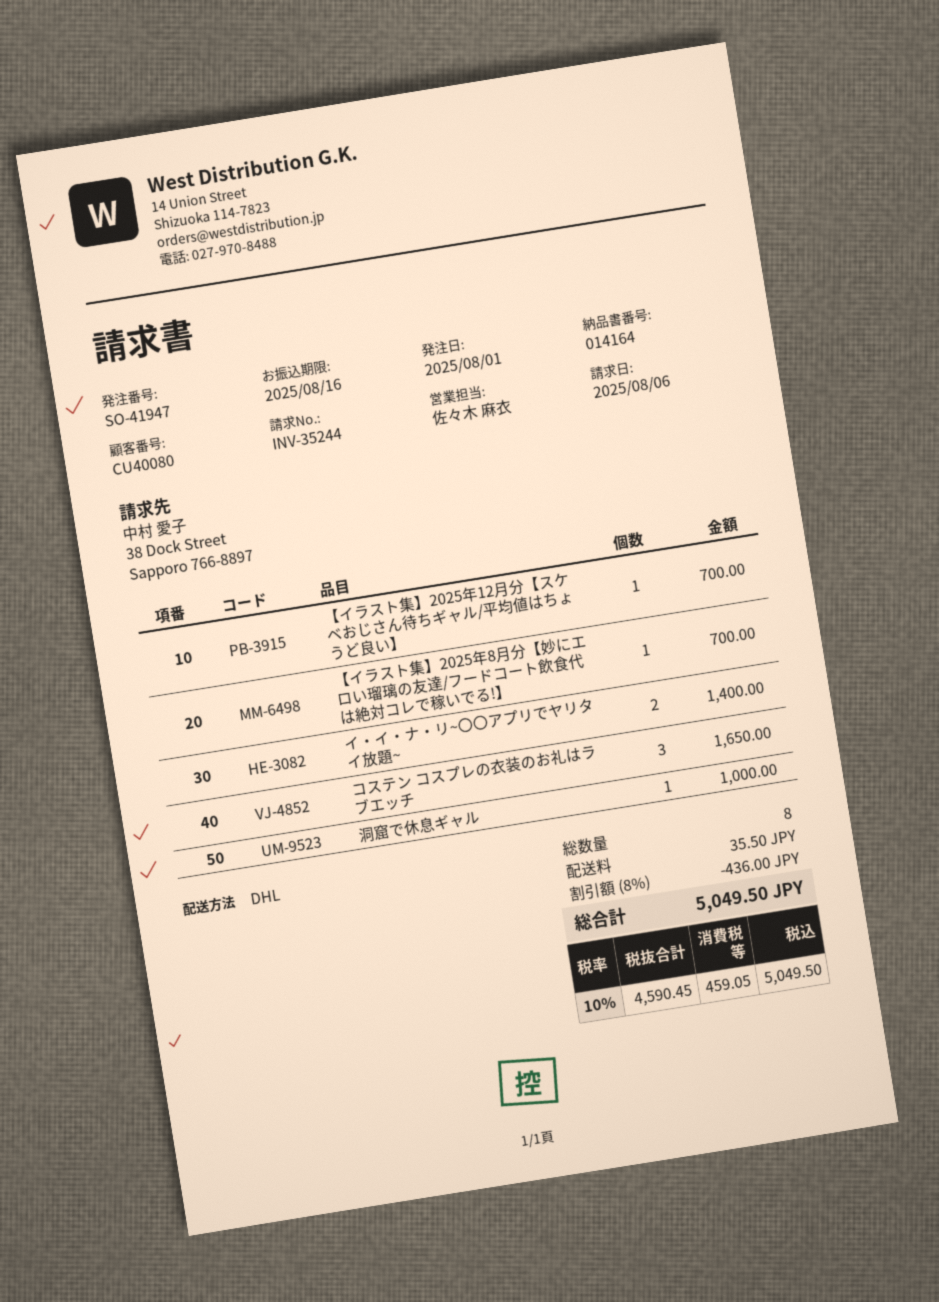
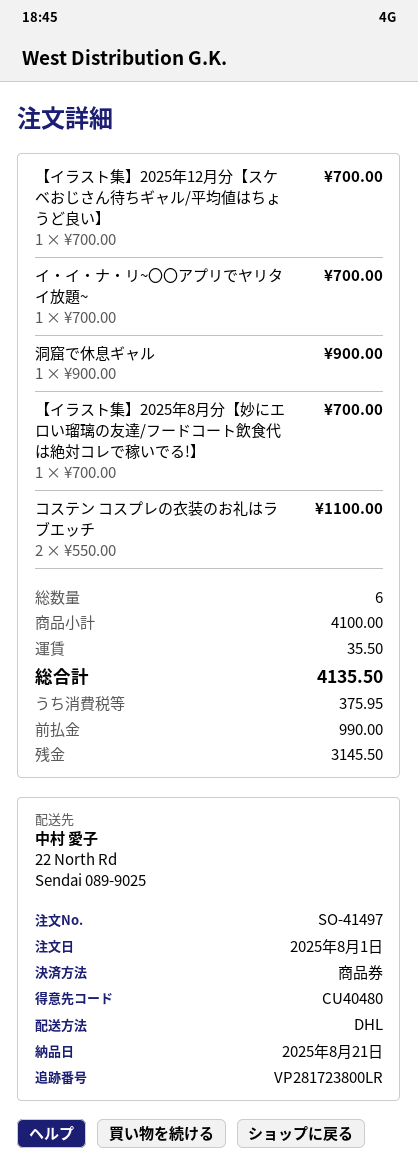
order number: SO-41947 -> SO-41497
customer number: CU40080 -> CU40480
イ・イ・ナ・リ~〇〇アプリでヤリタイ放題~: 2 for 1400.00 -> 1 for 700.00
コステン コスプレの衣装のお礼はラブエッチ: 3 for 1650.00 -> 2 for 1100.00
洞窟で休息ギャル: 1 for 1000.00 -> 1 for 900.00
total quantity: 8 -> 6
discount: 8% = 436.00 -> none
tax: 459.05 -> 375.95
total: 5049.50 -> 4135.50

